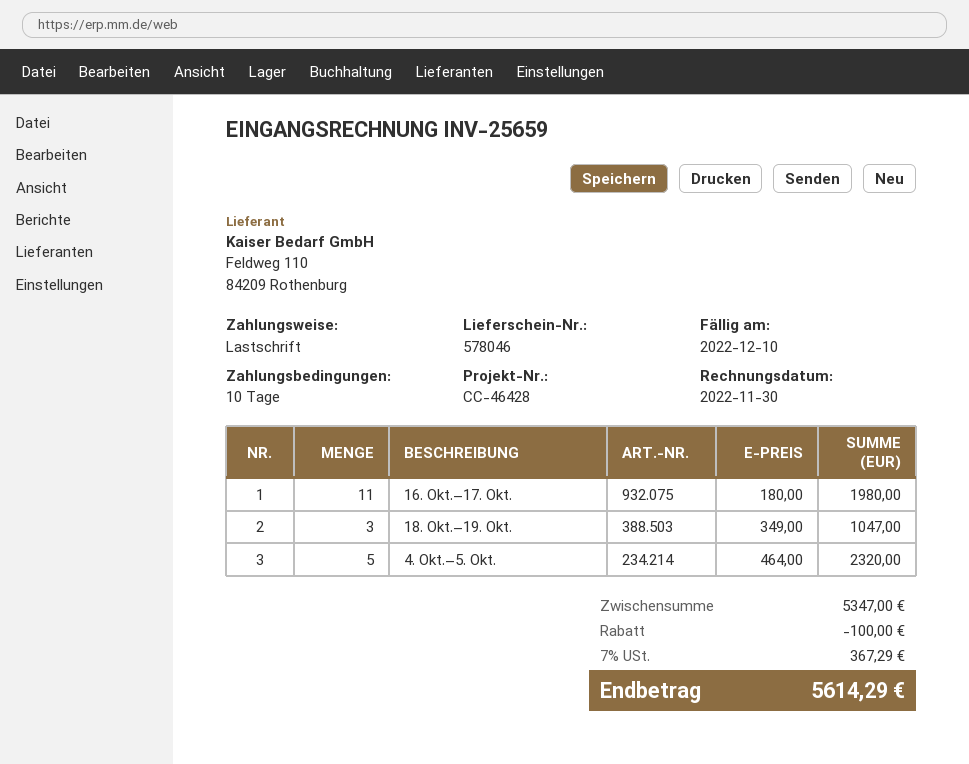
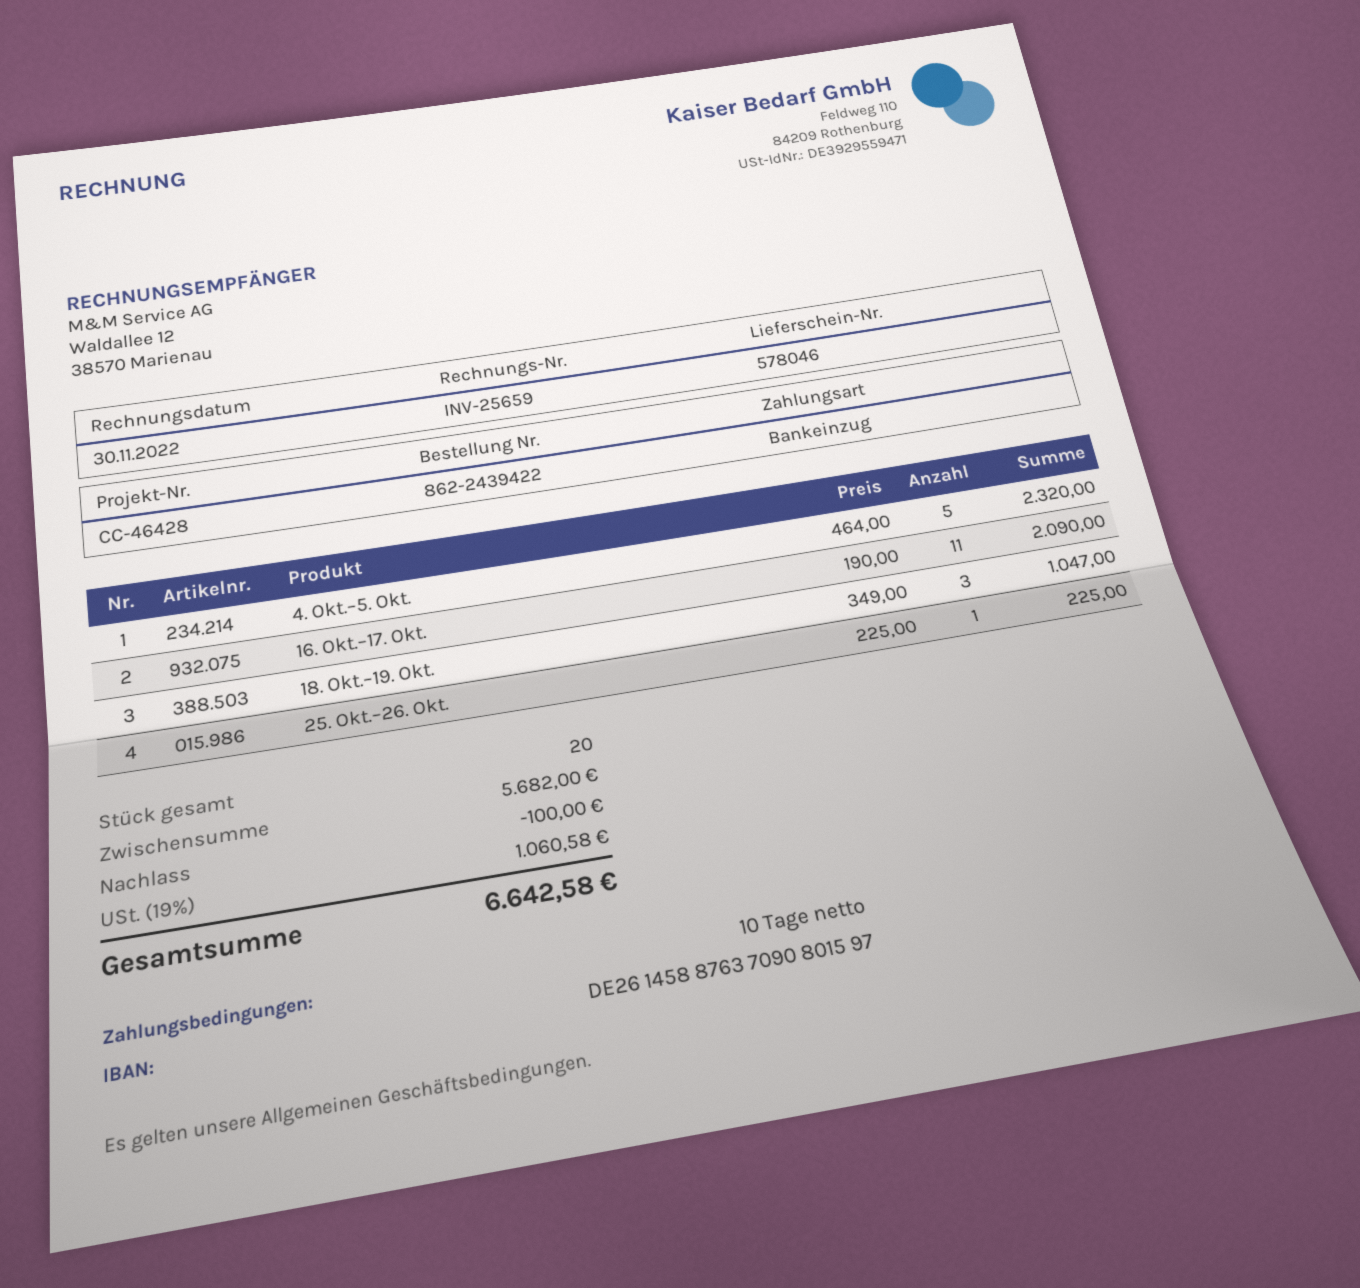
16. Okt.–17. Okt.: 11 x 180.00 = 1980.00 -> 11 x 190.00 = 2090.00
25. Okt.–26. Okt.: none -> 1 x 225.00 = 225.00
subtotal: 5347.00 -> 5682.00
tax: 7% = 367.29 -> 19% = 1060.58
total: 5614.29 -> 6642.58

